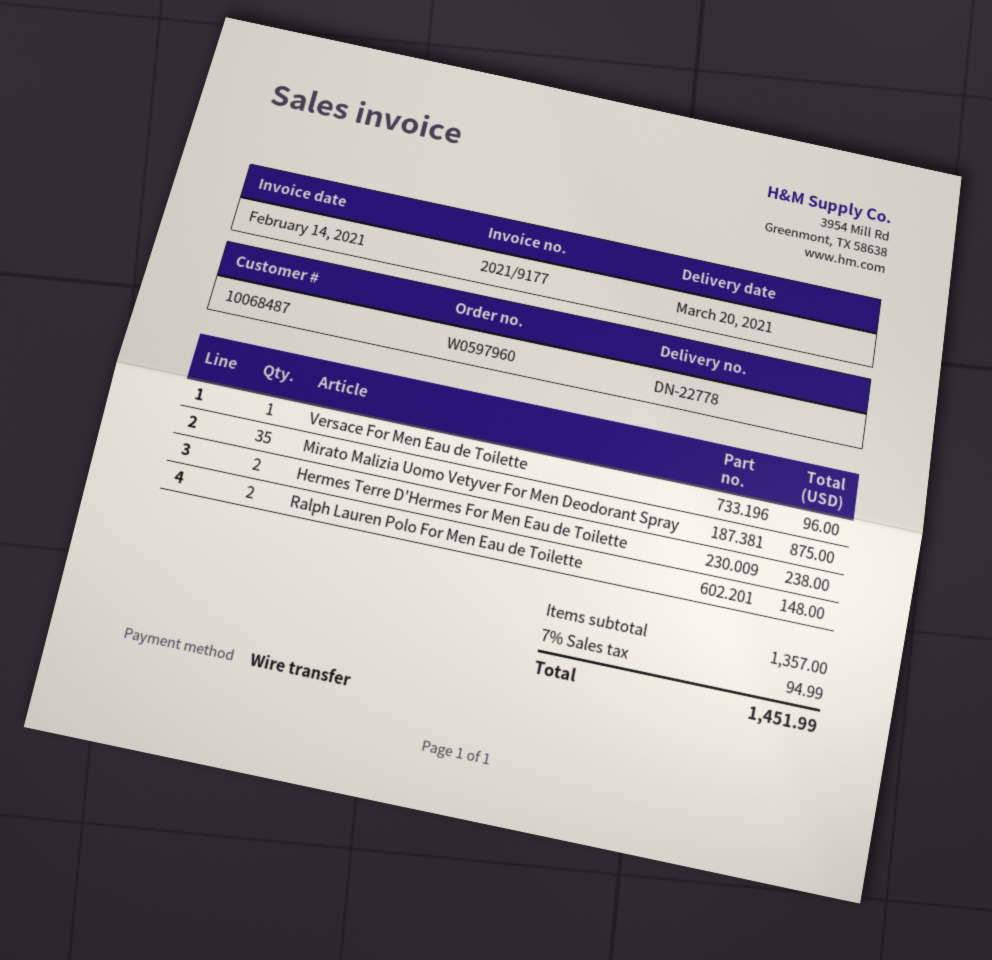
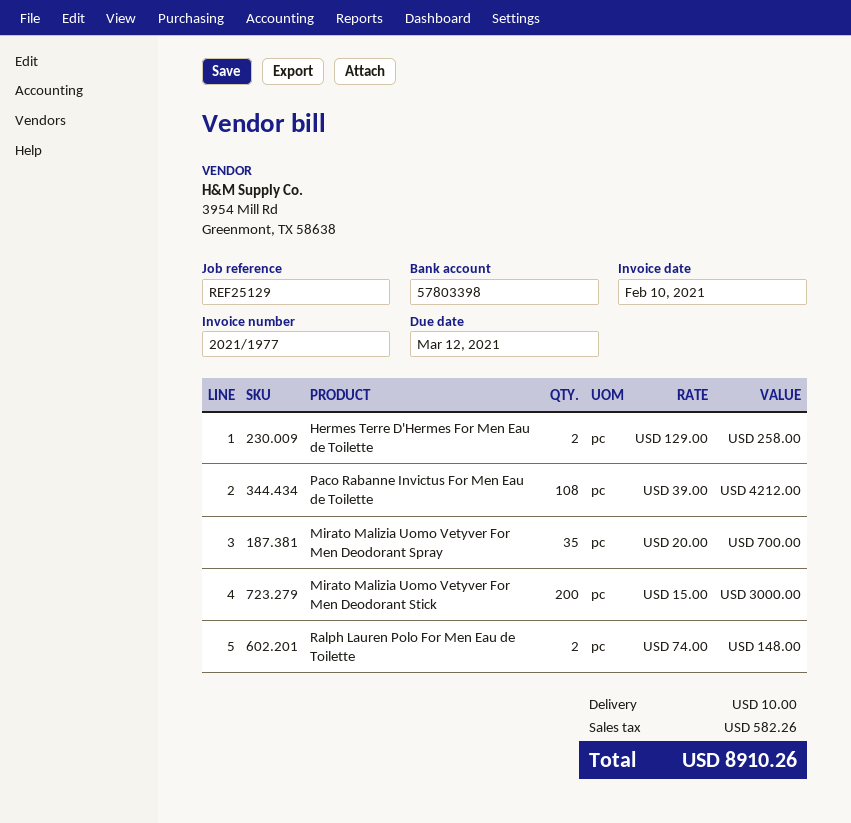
invoice number: 2021/9177 -> 2021/1977
invoice date: 2021-02-14 -> 2021-02-10
Versace For Men Eau de Toilette: 1 for 96.00 -> none
Mirato Malizia Uomo Vetyver For Men Deodorant Spray: 35 for 875.00 -> 35 for 700.00
Hermes Terre D'Hermes For Men Eau de Toilette: 2 for 238.00 -> 2 for 258.00
Paco Rabanne Invictus For Men Eau de Toilette: none -> 108 for 4212.00
Mirato Malizia Uomo Vetyver For Men Deodorant Stick: none -> 200 for 3000.00
shipping: none -> 10.00
tax: 94.99 -> 582.26
total: 1451.99 -> 8910.26

